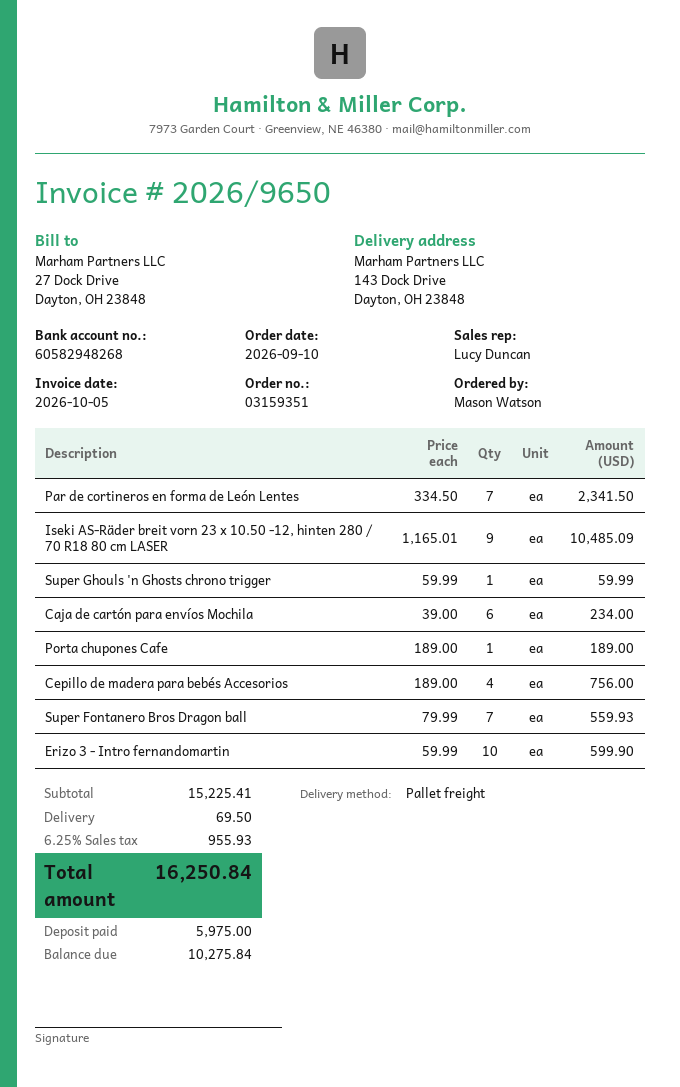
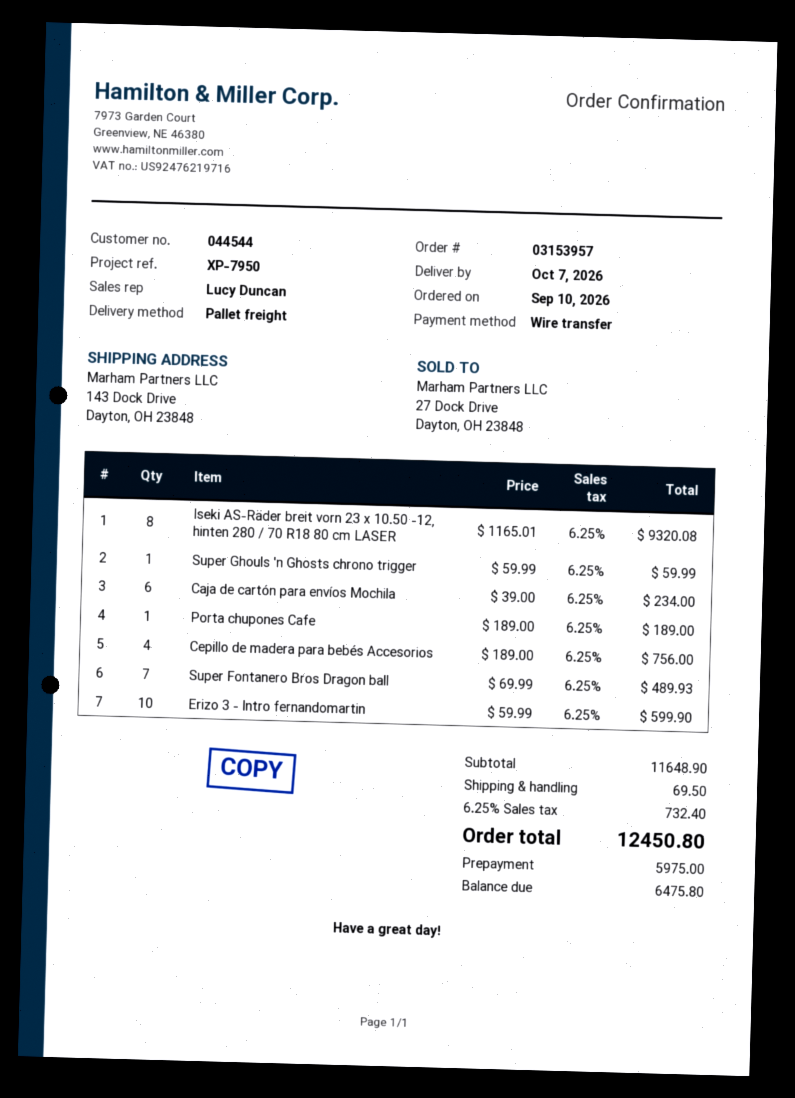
order number: 03159351 -> 03153957
Par de cortineros en forma de León Lentes: 7 x 334.50 = 2341.50 -> none
Iseki AS-Räder breit vorn 23 x 10.50 -12, hinten 280 / 70 R18 80 cm LASER: 9 x 1165.01 = 10485.09 -> 8 x 1165.01 = 9320.08
Super Fontanero Bros Dragon ball: 7 x 79.99 = 559.93 -> 7 x 69.99 = 489.93
subtotal: 15225.41 -> 11648.90
tax: 6.25% = 955.93 -> 6.25% = 732.40
total: 16250.84 -> 12450.80
balance: 10275.84 -> 6475.80

